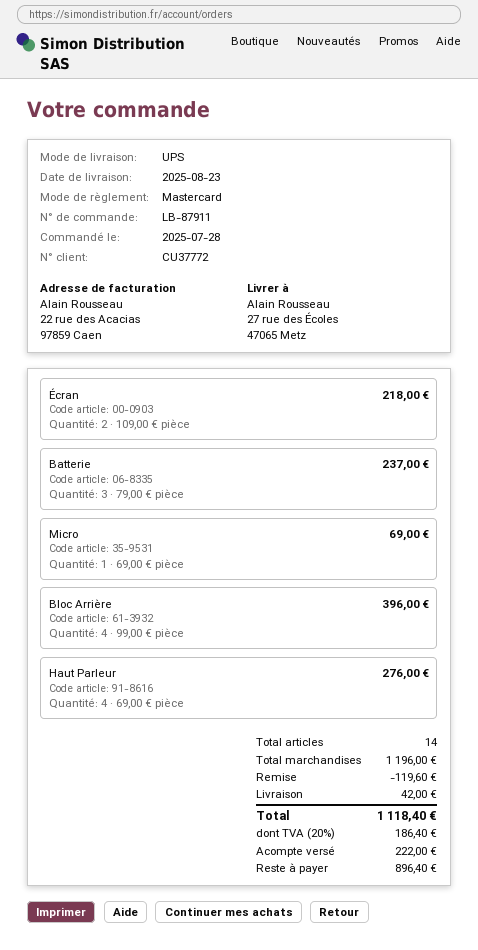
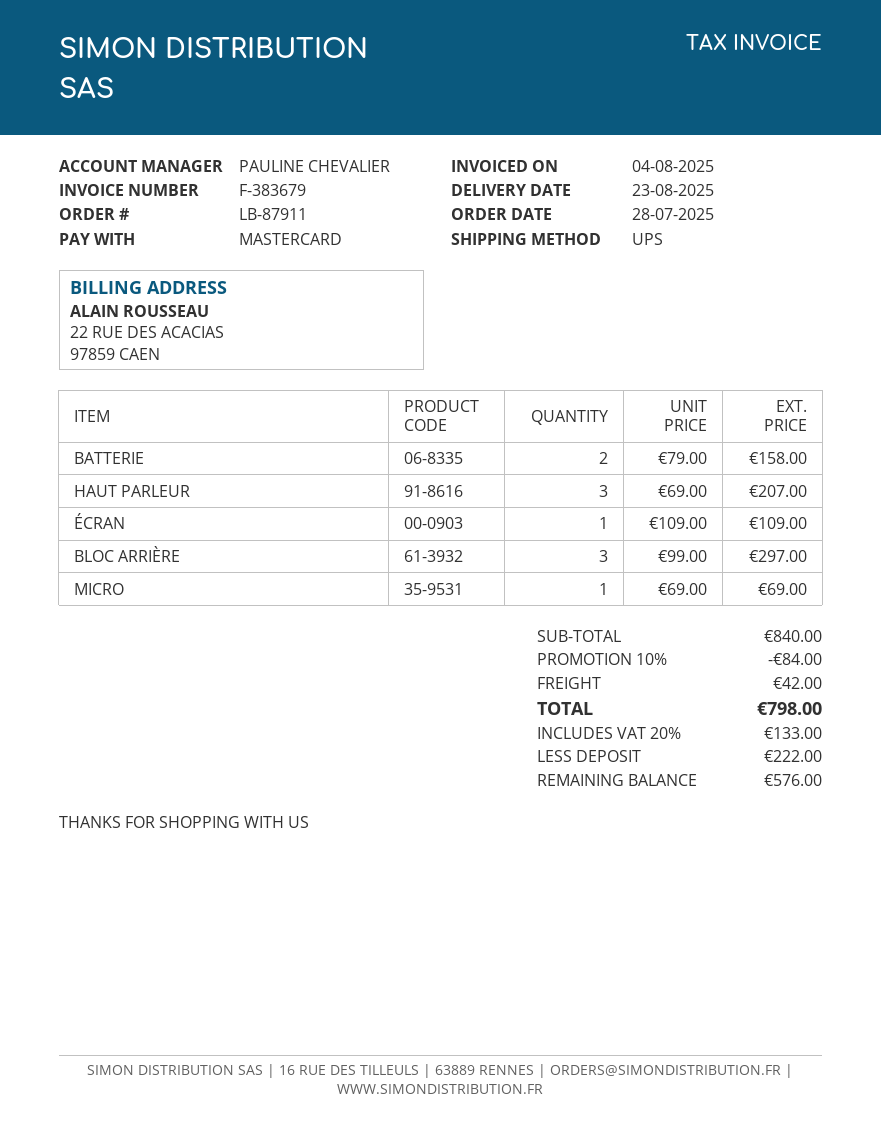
Écran: 2 x 109.00 = 218.00 -> 1 x 109.00 = 109.00
Batterie: 3 x 79.00 = 237.00 -> 2 x 79.00 = 158.00
Bloc Arrière: 4 x 99.00 = 396.00 -> 3 x 99.00 = 297.00
Haut Parleur: 4 x 69.00 = 276.00 -> 3 x 69.00 = 207.00
subtotal: 1196.00 -> 840.00
discount: 119.60 -> 84.00
tax: 20% = 186.40 -> 20% = 133.00
total: 1118.40 -> 798.00
balance: 896.40 -> 576.00

